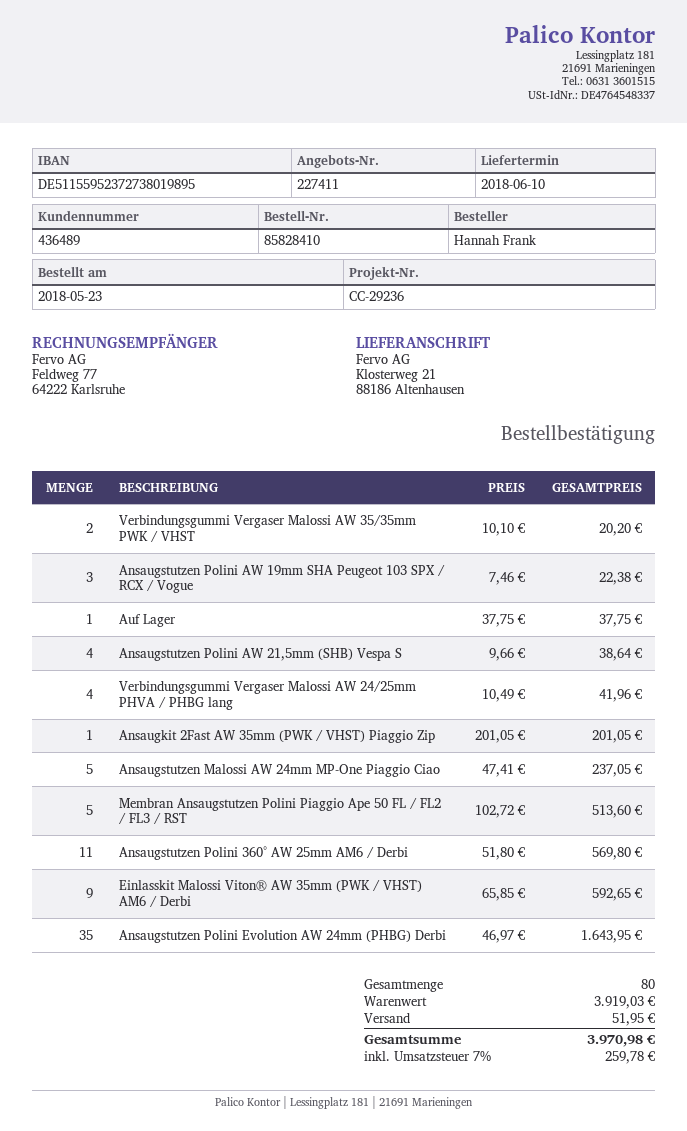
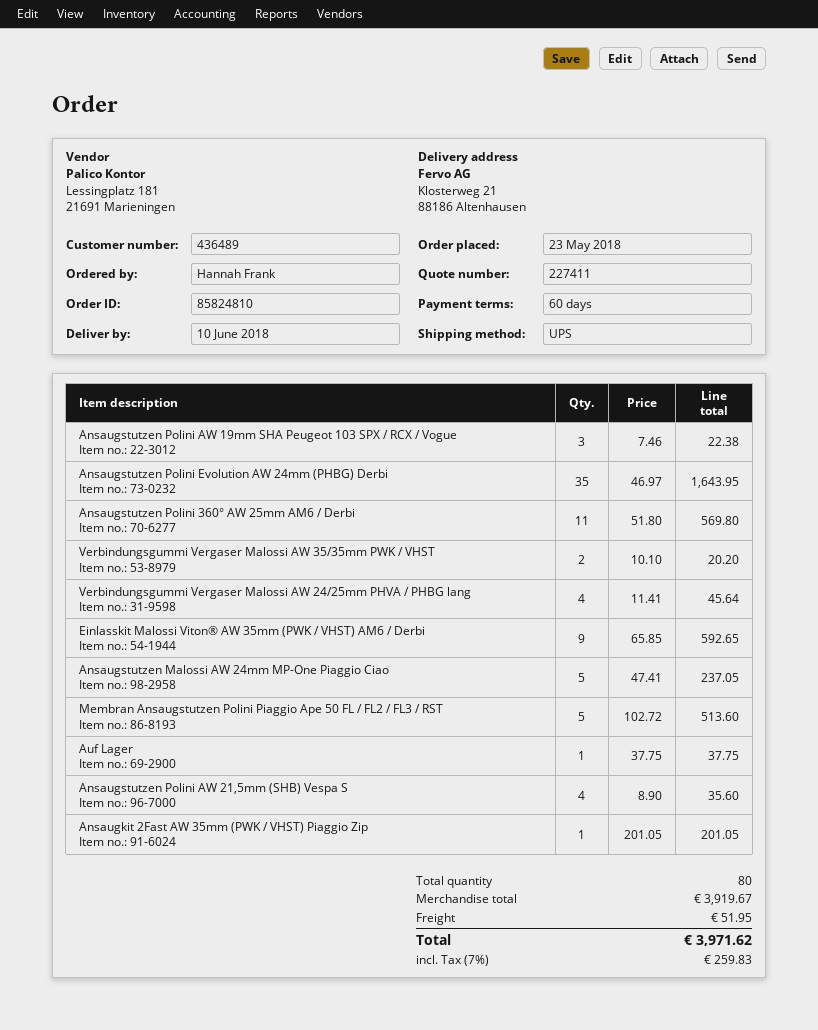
order number: 85828410 -> 85824810
Ansaugstutzen Polini AW 21,5mm (SHB) Vespa S: 4 x 9.66 = 38.64 -> 4 x 8.90 = 35.60
Verbindungsgummi Vergaser Malossi AW 24/25mm PHVA / PHBG lang: 4 x 10.49 = 41.96 -> 4 x 11.41 = 45.64
subtotal: 3919.03 -> 3919.67
tax: 7% = 259.78 -> 7% = 259.83
total: 3970.98 -> 3971.62

